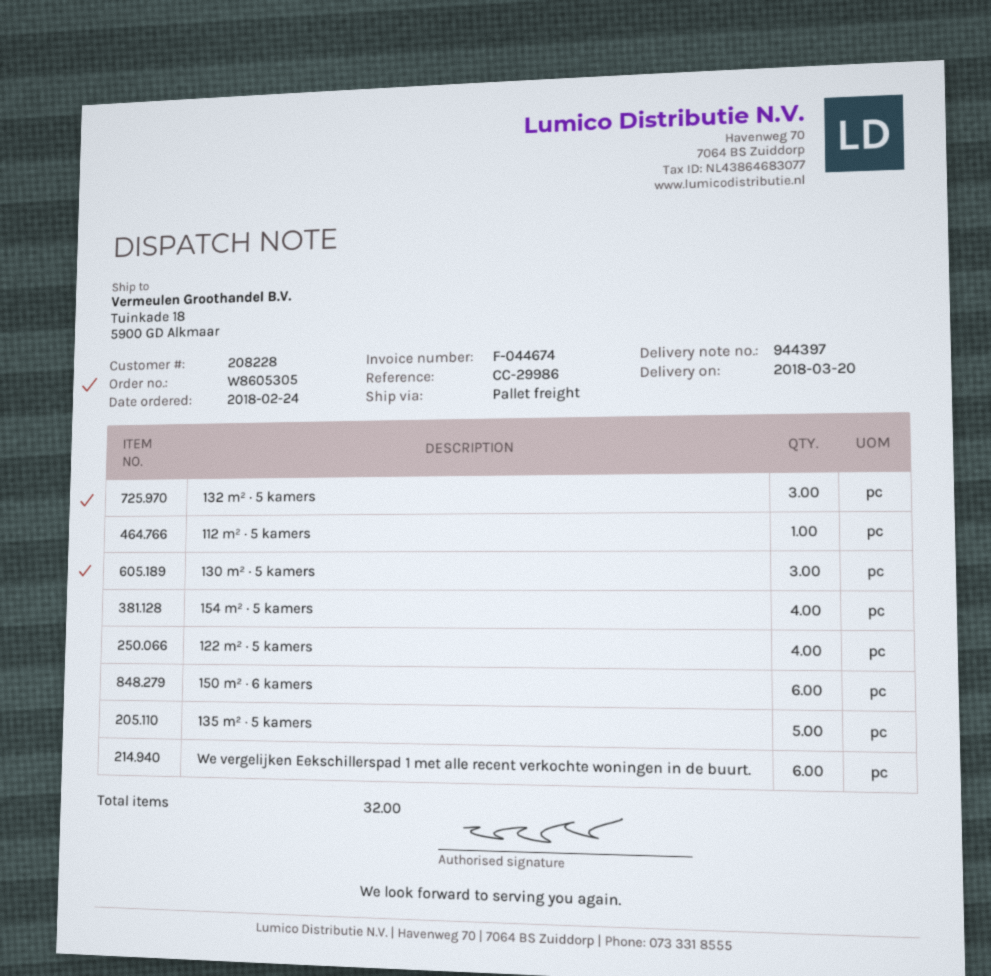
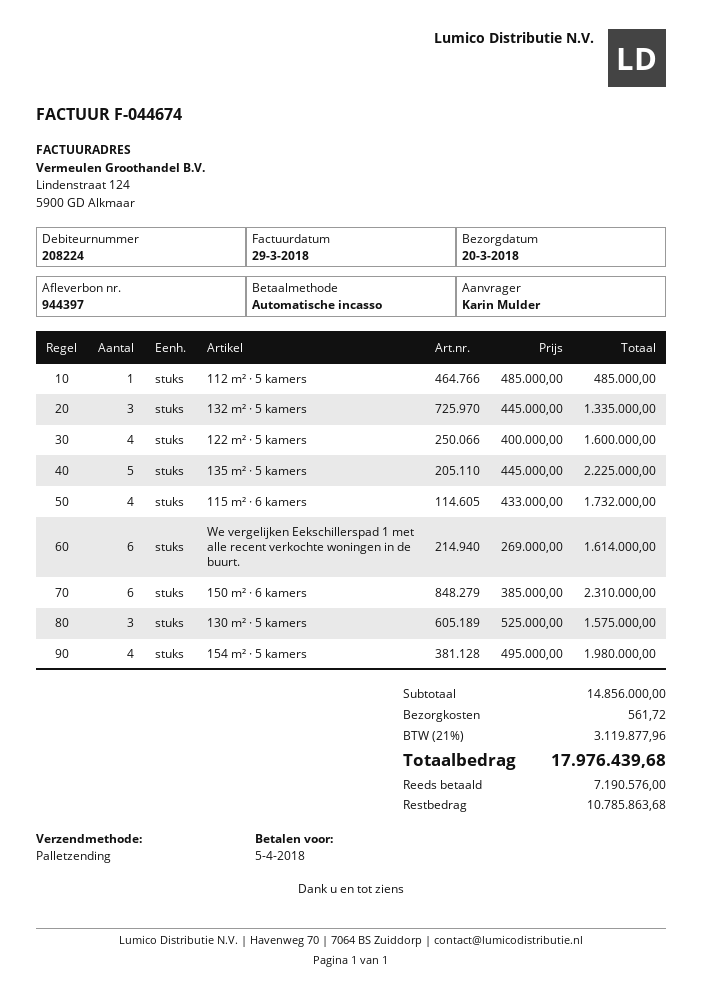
customer number: 208228 -> 208224
115 m² · 6 kamers: none -> 4

